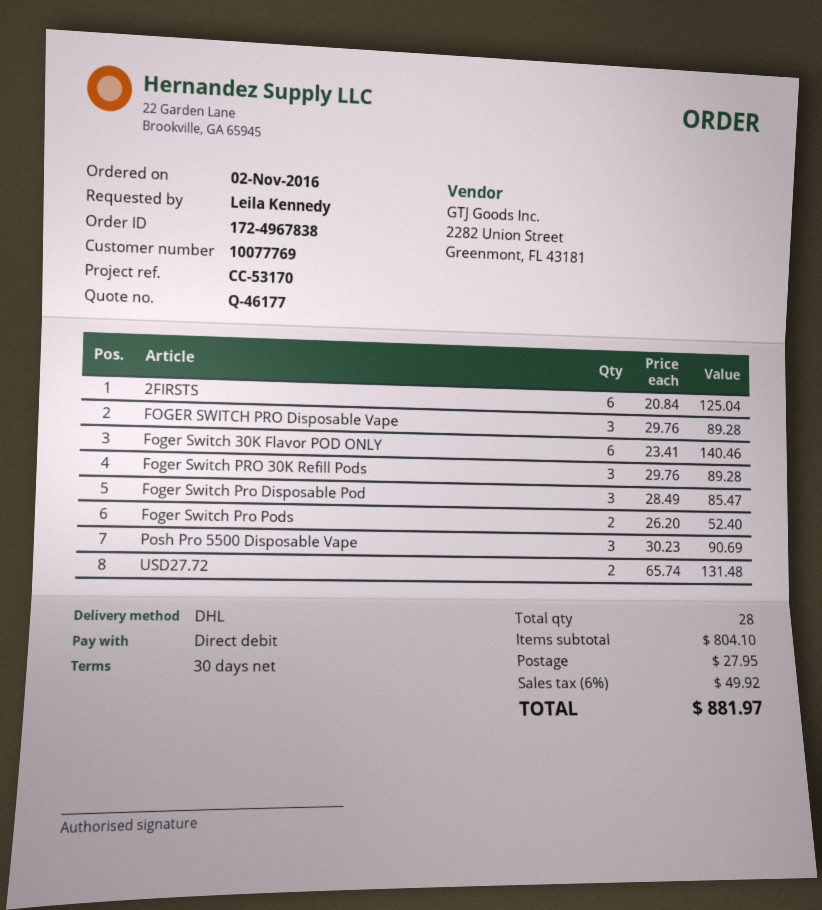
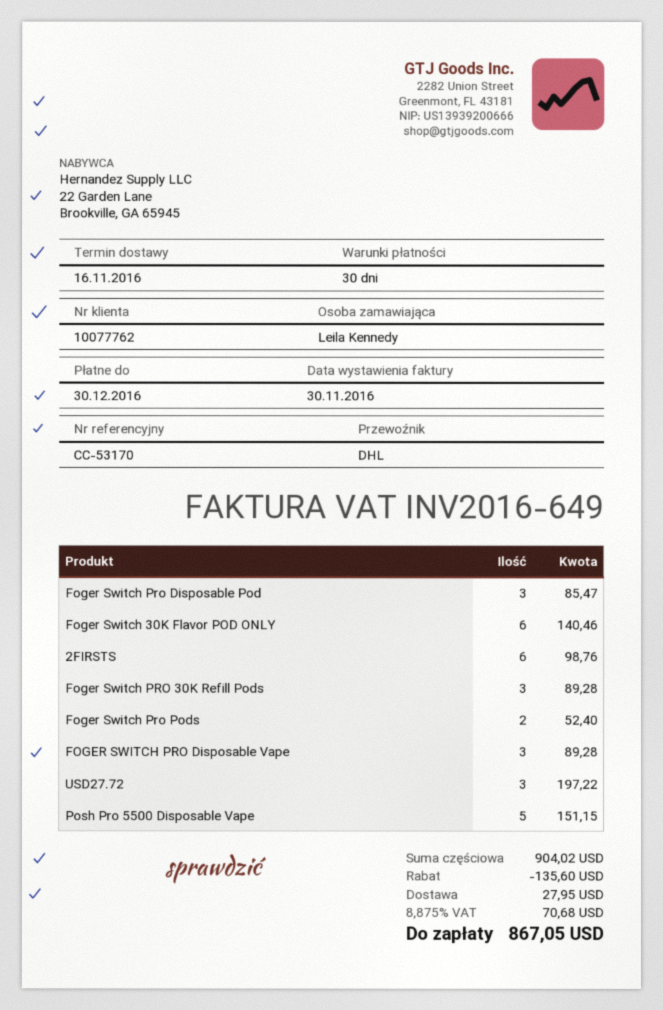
customer number: 10077769 -> 10077762
2FIRSTS: 6 for 125.04 -> 6 for 98.76
Posh Pro 5500 Disposable Vape: 3 for 90.69 -> 5 for 151.15
USD27.72: 2 for 131.48 -> 3 for 197.22
subtotal: 804.10 -> 904.02
discount: none -> 135.60
tax: 6% = 49.92 -> 8.875% = 70.68
total: 881.97 -> 867.05

